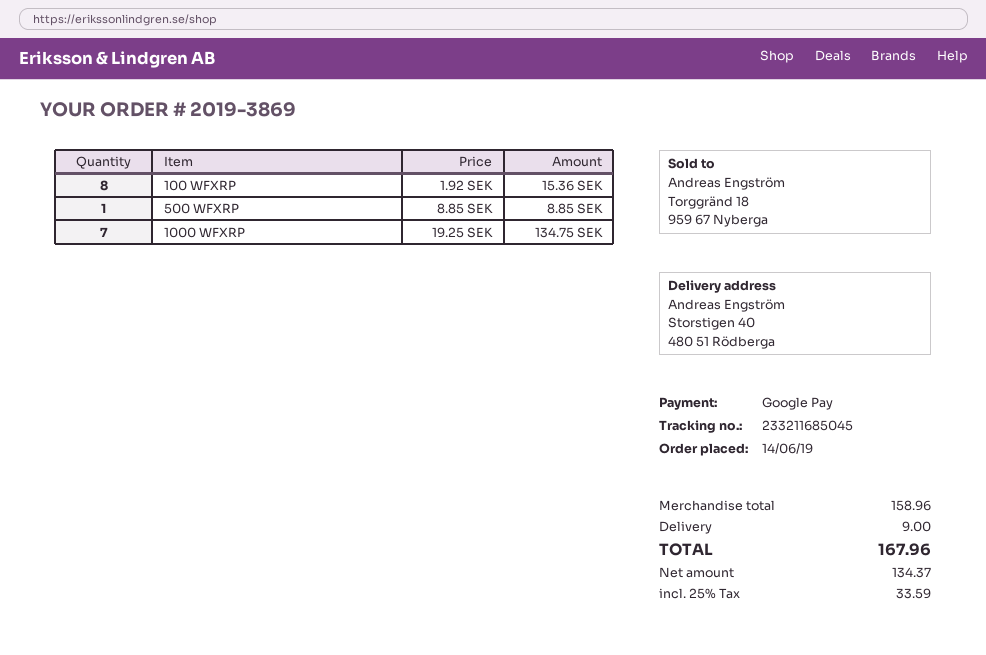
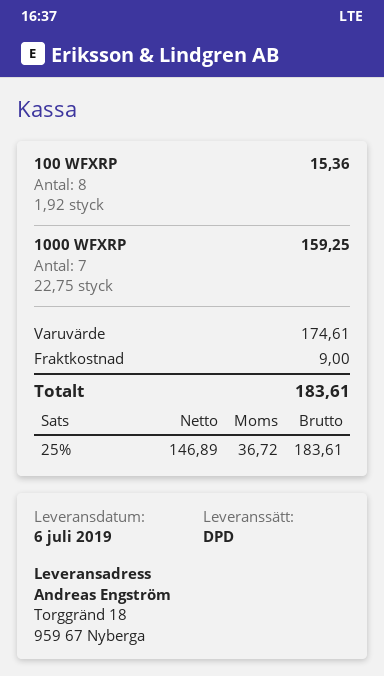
ship to: Storstigen 40, 480 51 Rödberga -> Torggränd 18, 959 67 Nyberga
500 WFXRP: 1 x 8.85 = 8.85 -> none
1000 WFXRP: 7 x 19.25 = 134.75 -> 7 x 22.75 = 159.25
subtotal: 158.96 -> 174.61
net: 134.37 -> 146.89
tax: 25% = 33.59 -> 25% = 36.72
total: 167.96 -> 183.61

